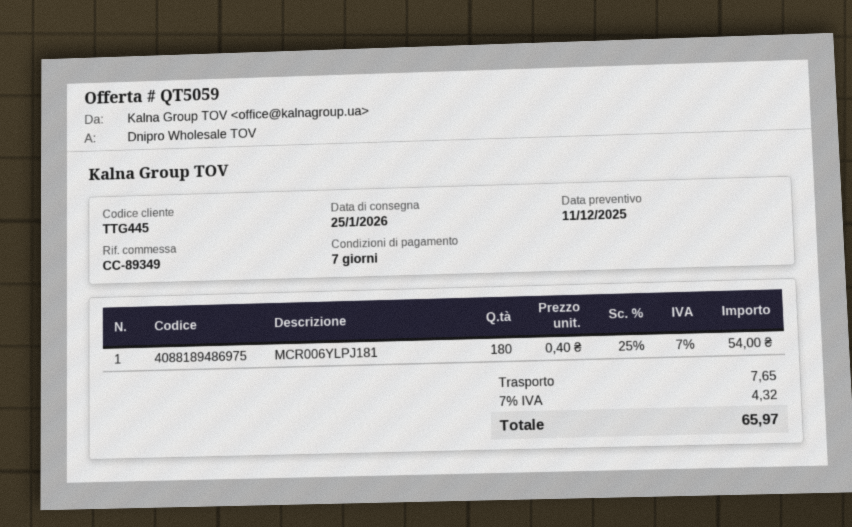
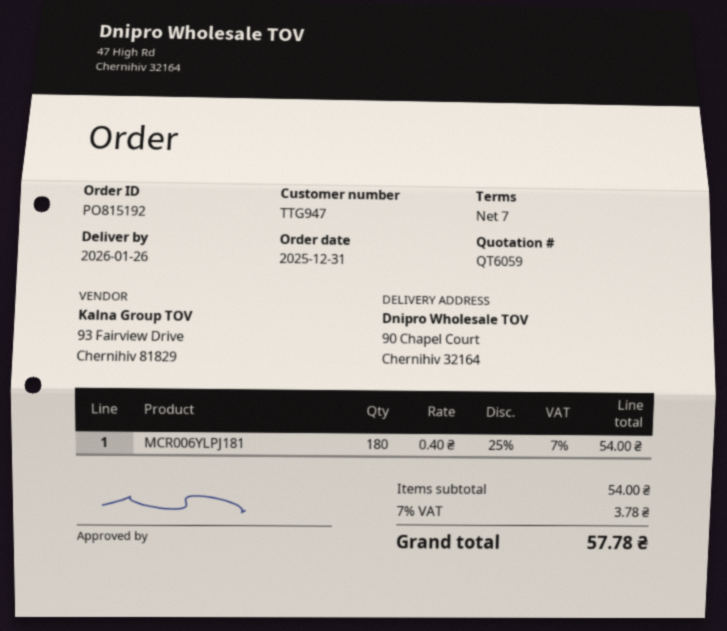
quote number: QT5059 -> QT6059
delivery date: 2026-01-25 -> 2026-01-26
customer number: TTG445 -> TTG947
shipping: 7.65 -> none
tax: 7% = 4.32 -> 7% = 3.78
total: 65.97 -> 57.78

